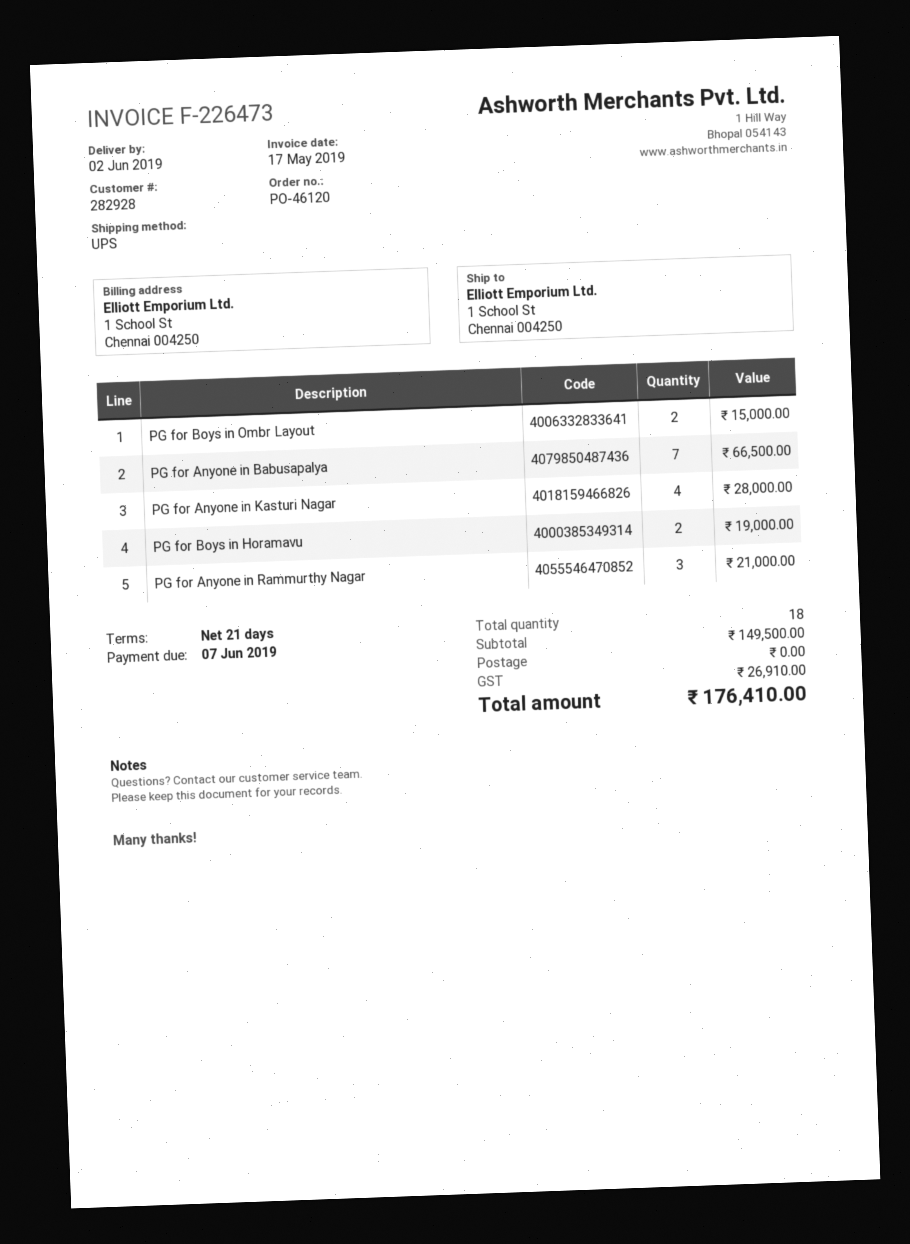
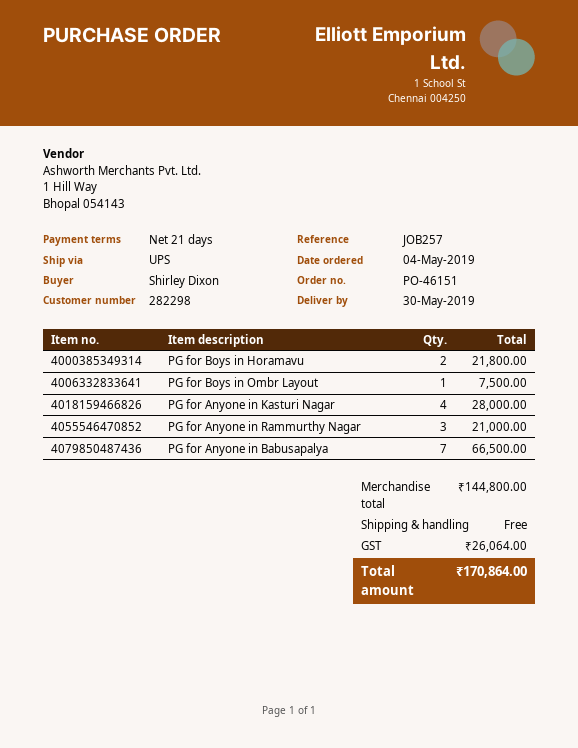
order number: PO-46120 -> PO-46151
delivery date: 2019-06-02 -> 2019-05-30
customer number: 282928 -> 282298
PG for Boys in Ombr Layout: 2 for 15000.00 -> 1 for 7500.00
PG for Boys in Horamavu: 2 for 19000.00 -> 2 for 21800.00
subtotal: 149500.00 -> 144800.00
tax: 26910.00 -> 26064.00
total: 176410.00 -> 170864.00

